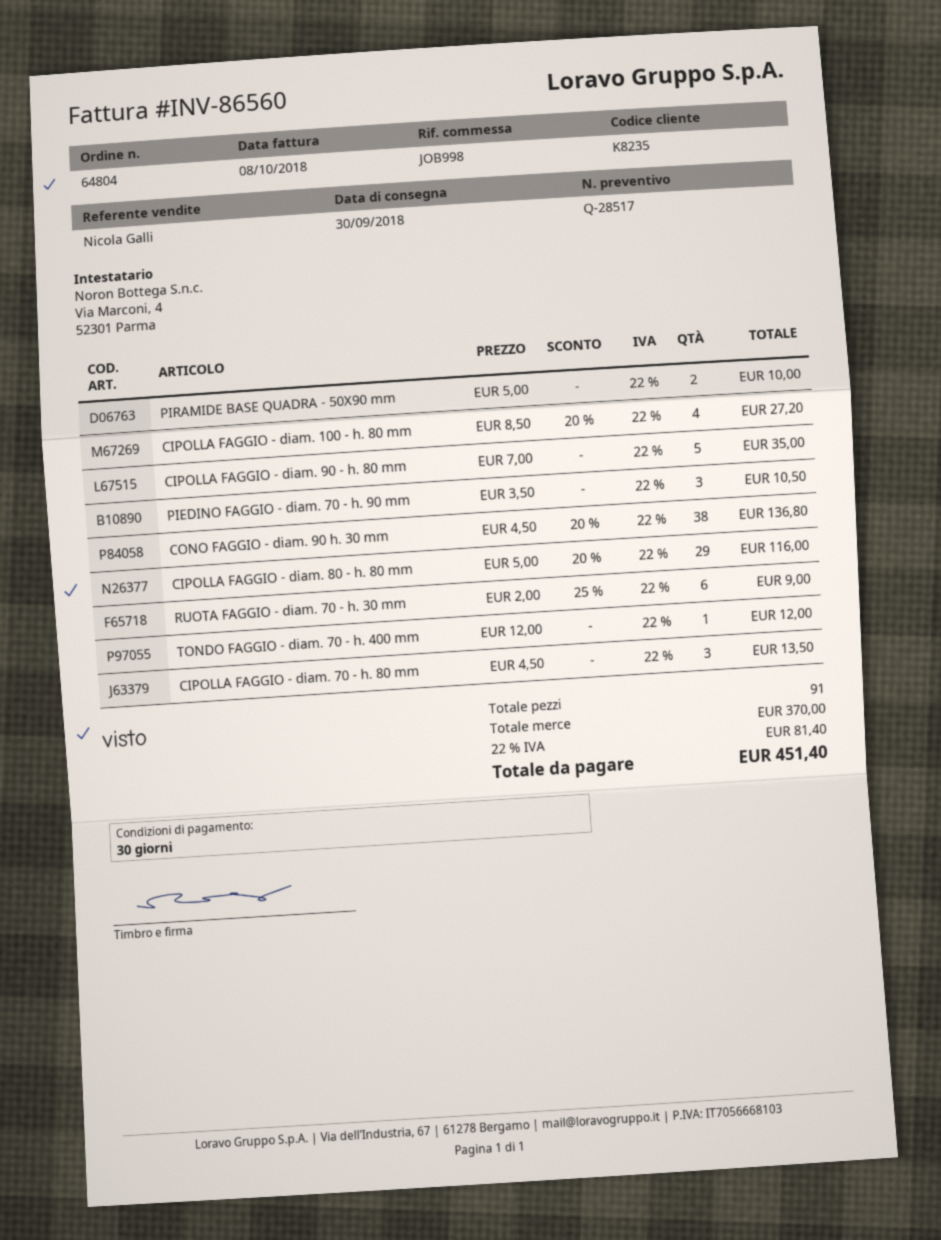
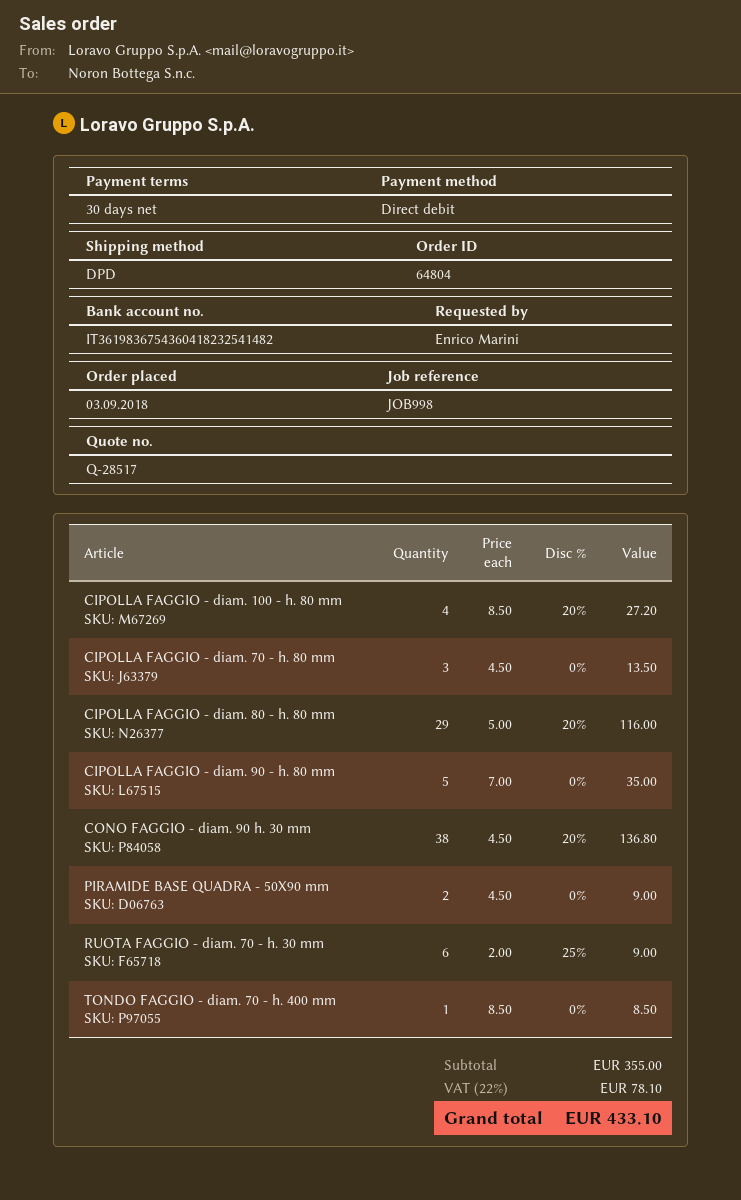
PIRAMIDE BASE QUADRA - 50X90 mm: 2 x 5.00 = 10.00 -> 2 x 4.50 = 9.00
PIEDINO FAGGIO - diam. 70 - h. 90 mm: 3 x 3.50 = 10.50 -> none
TONDO FAGGIO - diam. 70 - h. 400 mm: 1 x 12.00 = 12.00 -> 1 x 8.50 = 8.50
subtotal: 370.00 -> 355.00
tax: 22% = 81.40 -> 22% = 78.10
total: 451.40 -> 433.10

